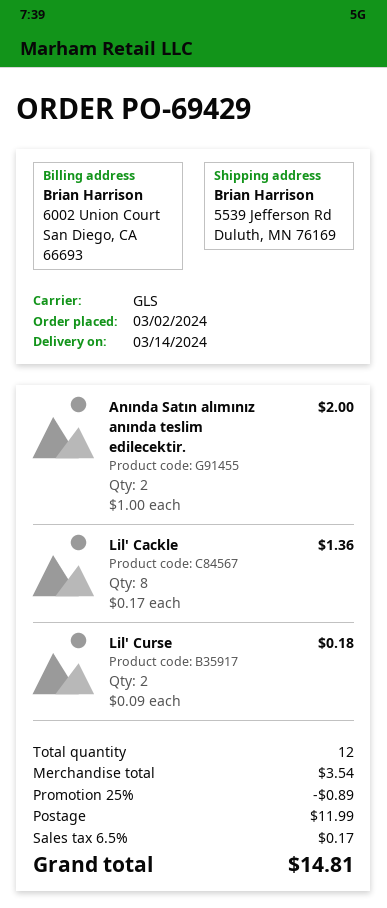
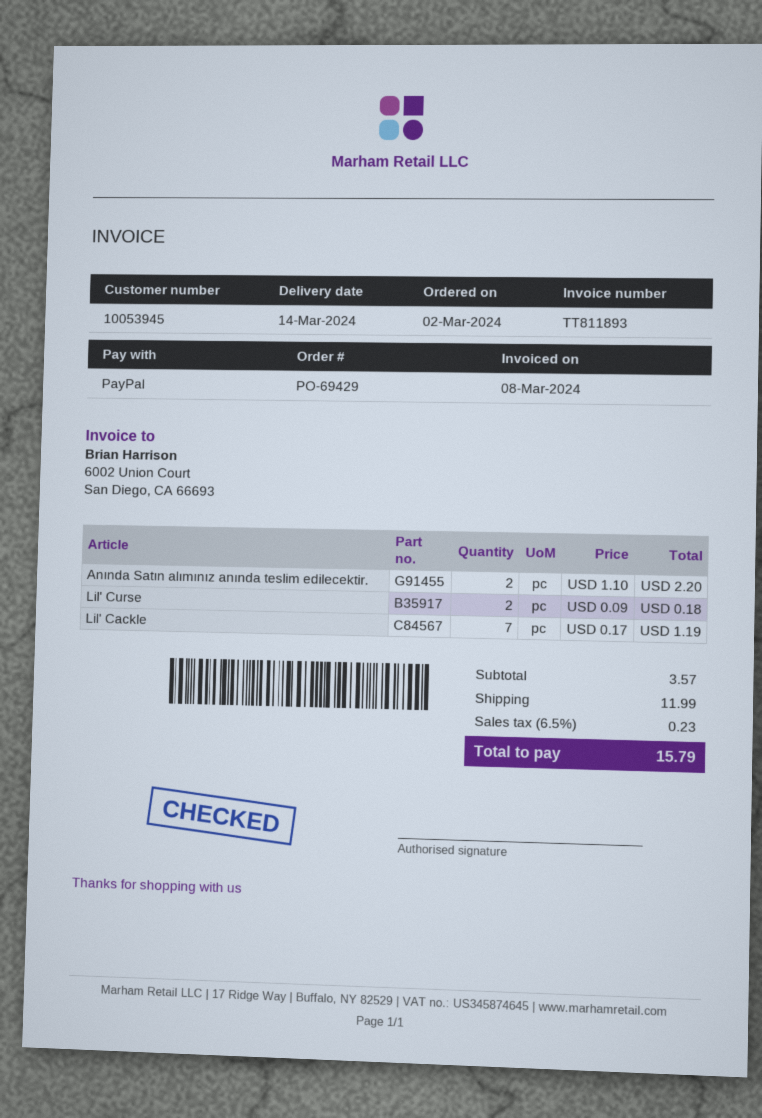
Anında Satın alımınız anında teslim edilecektir.: 2 x 1.00 = 2.00 -> 2 x 1.10 = 2.20
Lil' Cackle: 8 x 0.17 = 1.36 -> 7 x 0.17 = 1.19
subtotal: 3.54 -> 3.57
discount: 25% = 0.89 -> none
tax: 6.5% = 0.17 -> 6.5% = 0.23
total: 14.81 -> 15.79

